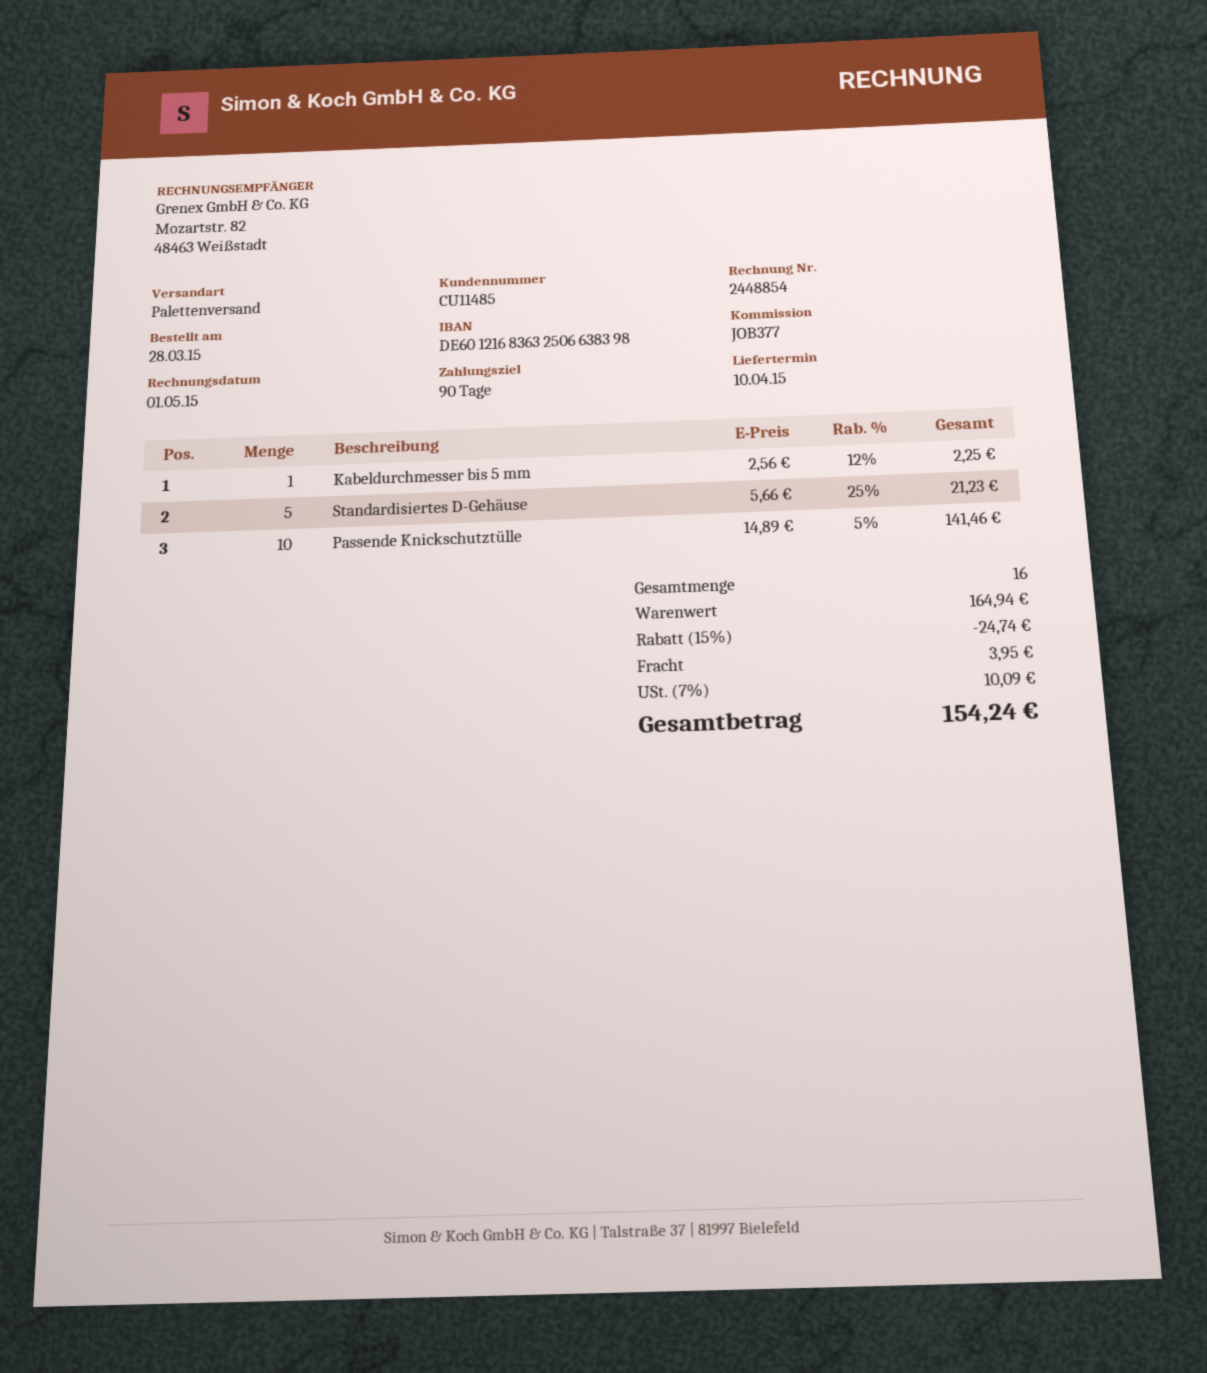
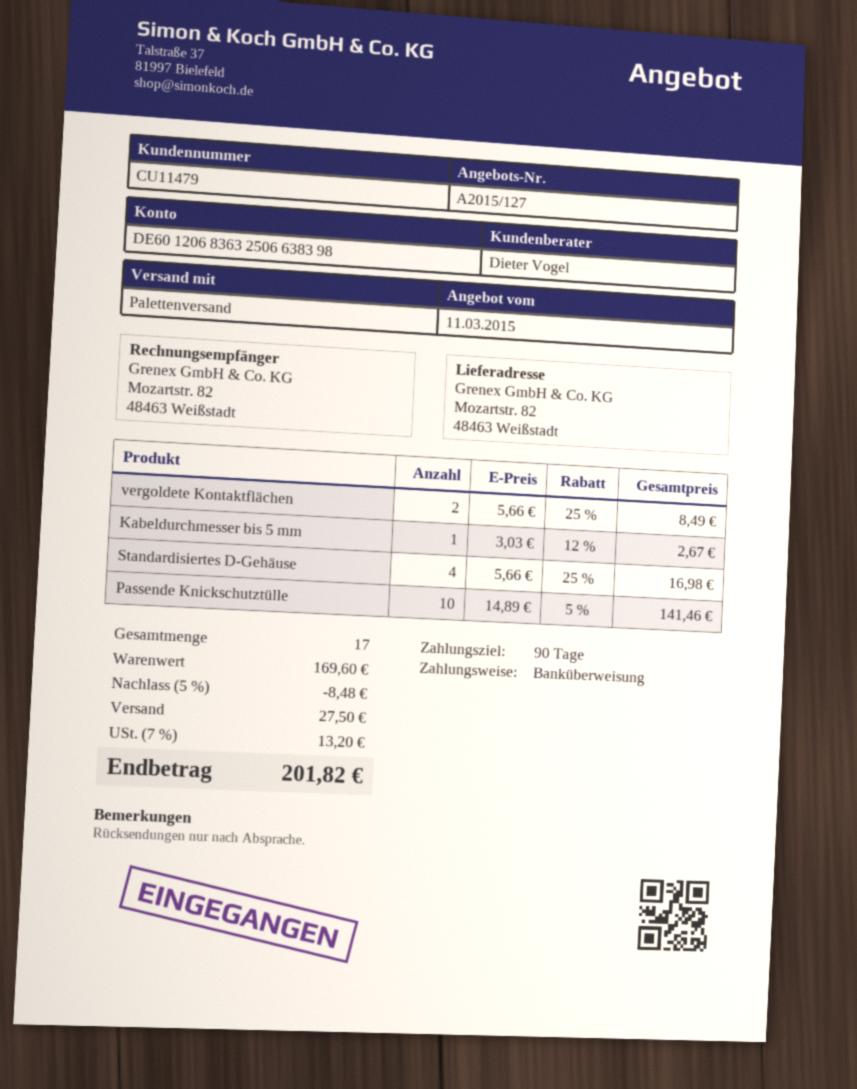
customer number: CU11485 -> CU11479
bank account: DE60121683632506638398 -> DE60120683632506638398
Kabeldurchmesser bis 5 mm: 1 x 2.56 - 12% = 2.25 -> 1 x 3.03 - 12% = 2.67
Standardisiertes D-Gehäuse: 5 x 5.66 - 25% = 21.23 -> 4 x 5.66 - 25% = 16.98
vergoldete Kontaktflächen: none -> 2 x 5.66 - 25% = 8.49
total quantity: 16 -> 17
subtotal: 164.94 -> 169.60
discount: 15% = 24.74 -> 5% = 8.48
shipping: 3.95 -> 27.50
tax: 7% = 10.09 -> 7% = 13.20
total: 154.24 -> 201.82

